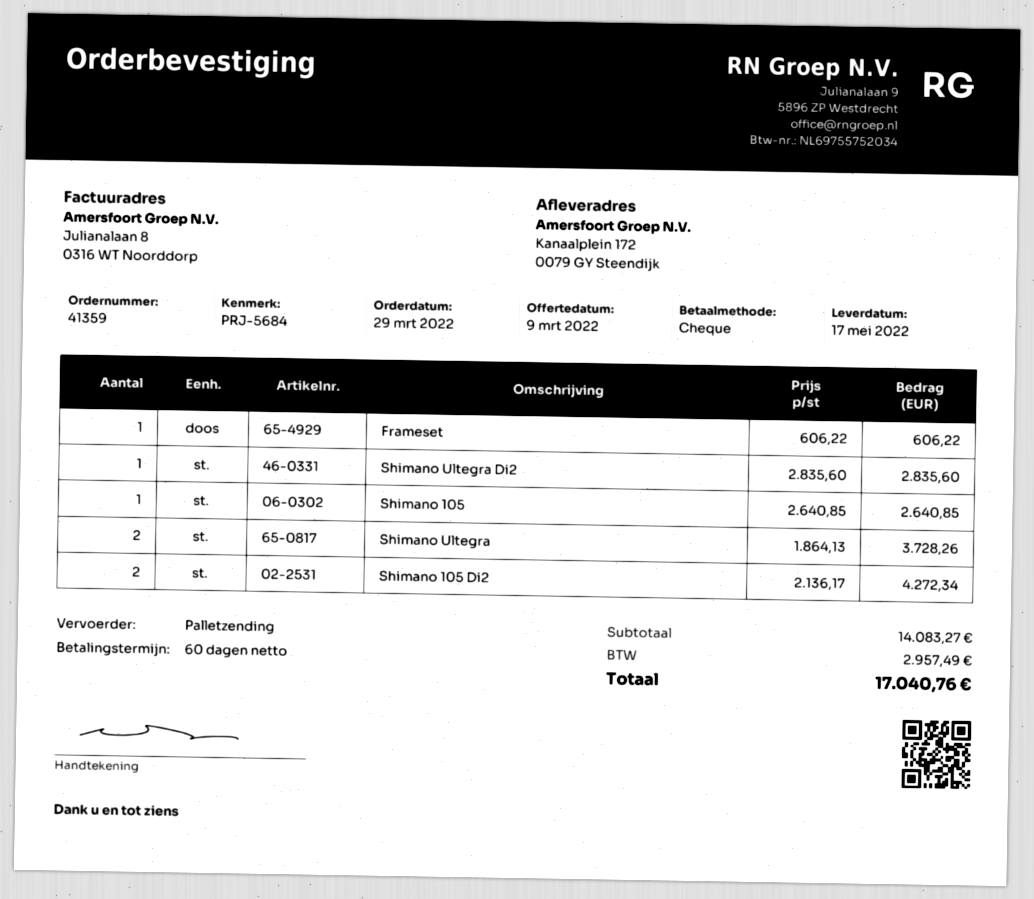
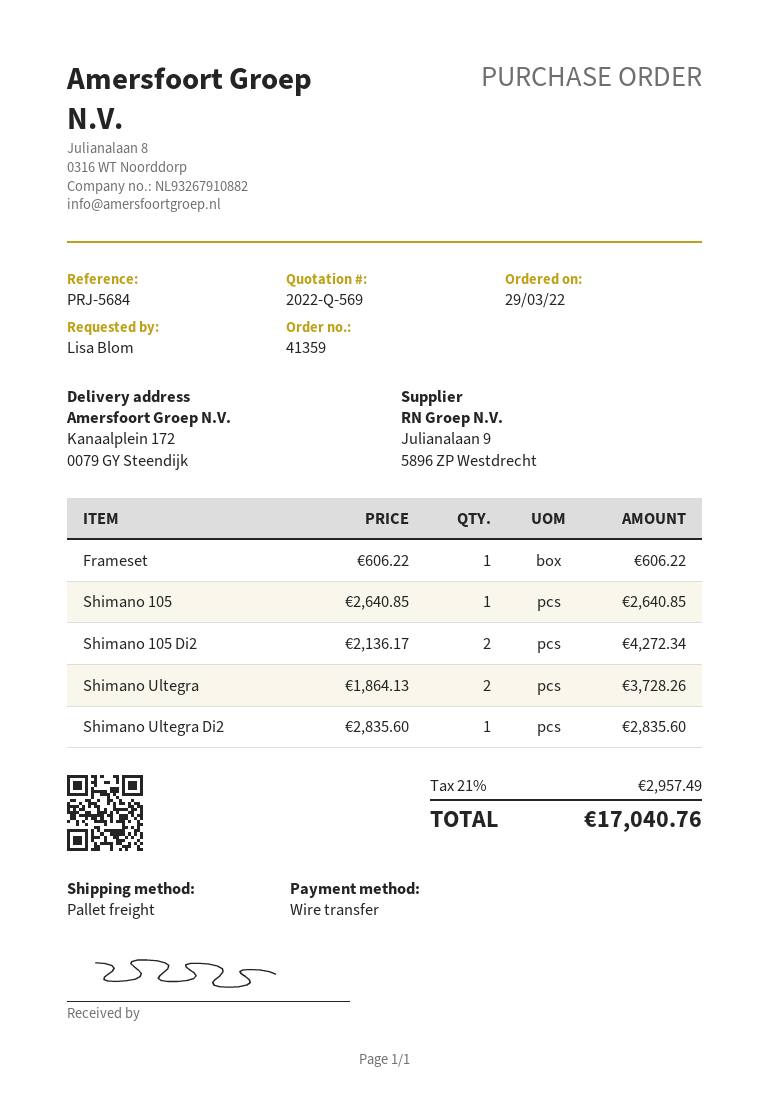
payment method: cheque -> bank transfer

